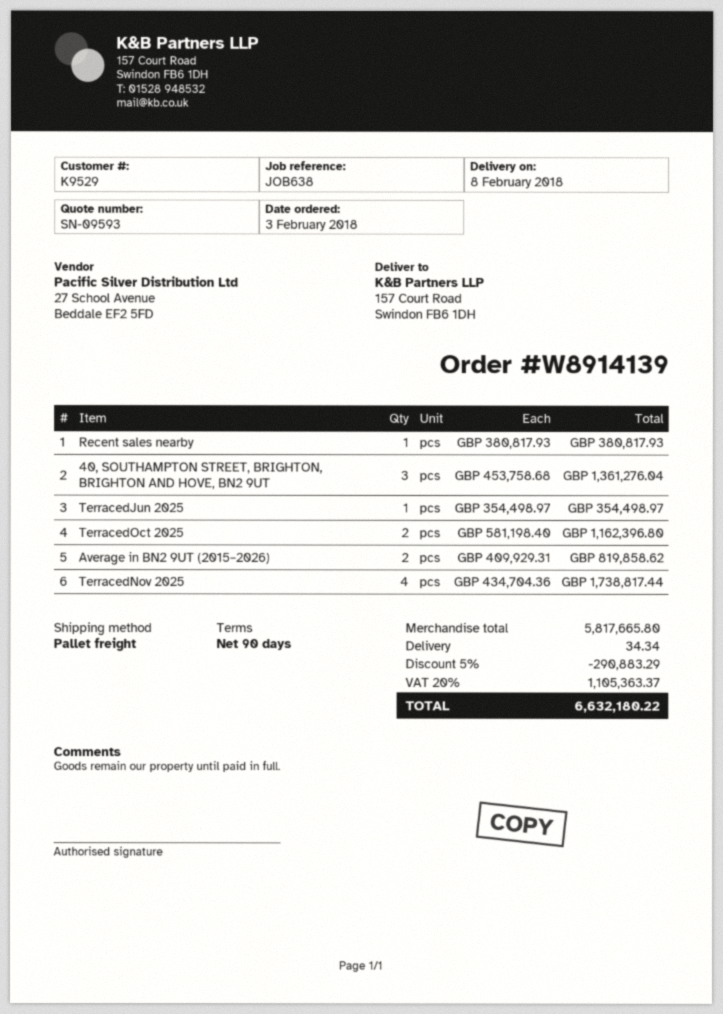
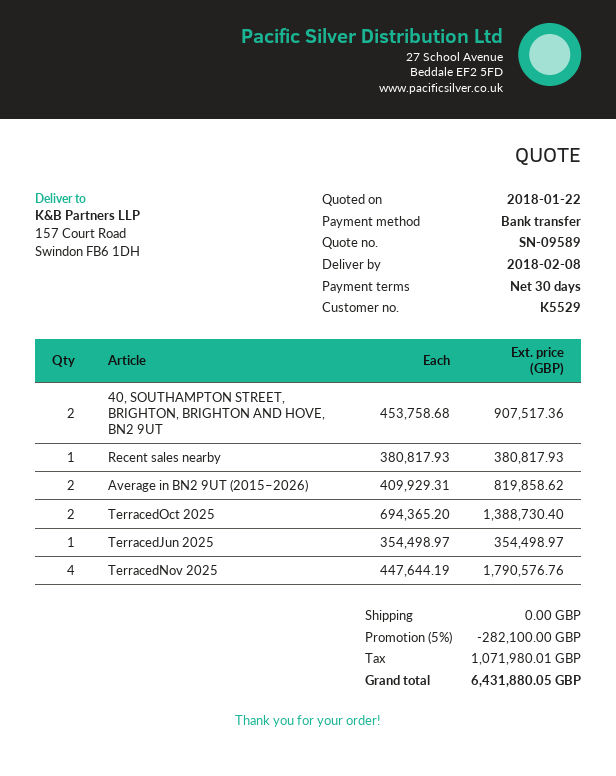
quote number: SN-09593 -> SN-09589
payment terms: 90 days -> 30 days
customer number: K9529 -> K5529
40, SOUTHAMPTON STREET, BRIGHTON, BRIGHTON AND HOVE, BN2 9UT: 3 x 453758.68 = 1361276.04 -> 2 x 453758.68 = 907517.36
TerracedOct 2025: 2 x 581198.40 = 1162396.80 -> 2 x 694365.20 = 1388730.40
TerracedNov 2025: 4 x 434704.36 = 1738817.44 -> 4 x 447644.19 = 1790576.76
discount: 5% = 290883.29 -> 5% = 282100.00
shipping: 34.34 -> 0.00
tax: 1105363.37 -> 1071980.01
total: 6632180.22 -> 6431880.05

